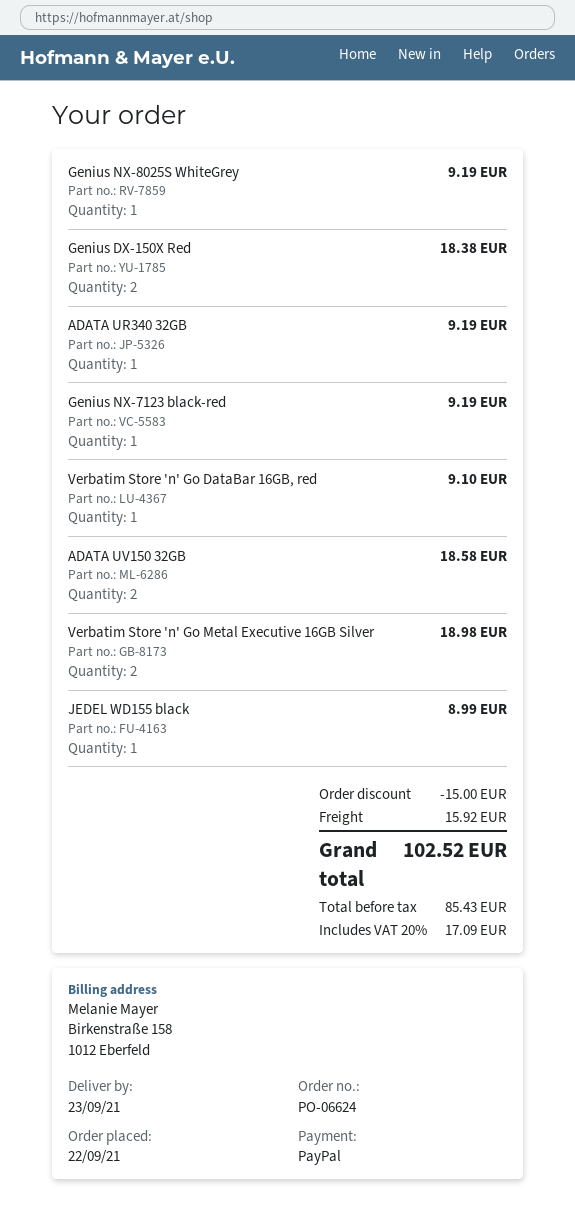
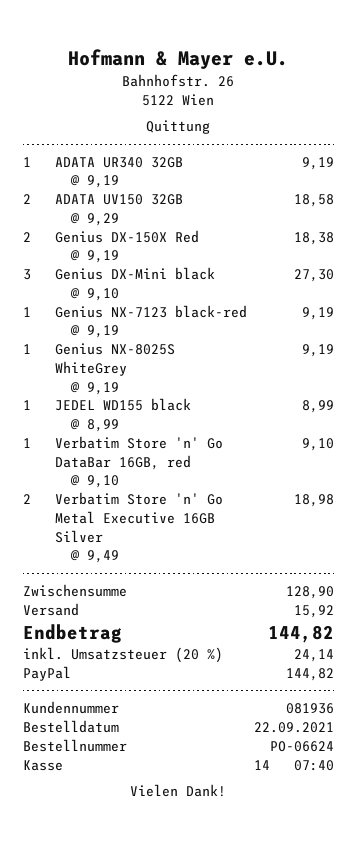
Genius DX-Mini black: none -> 3 for 27.30
discount: 15.00 -> none
tax: 20% = 17.09 -> 20% = 24.14
total: 102.52 -> 144.82

